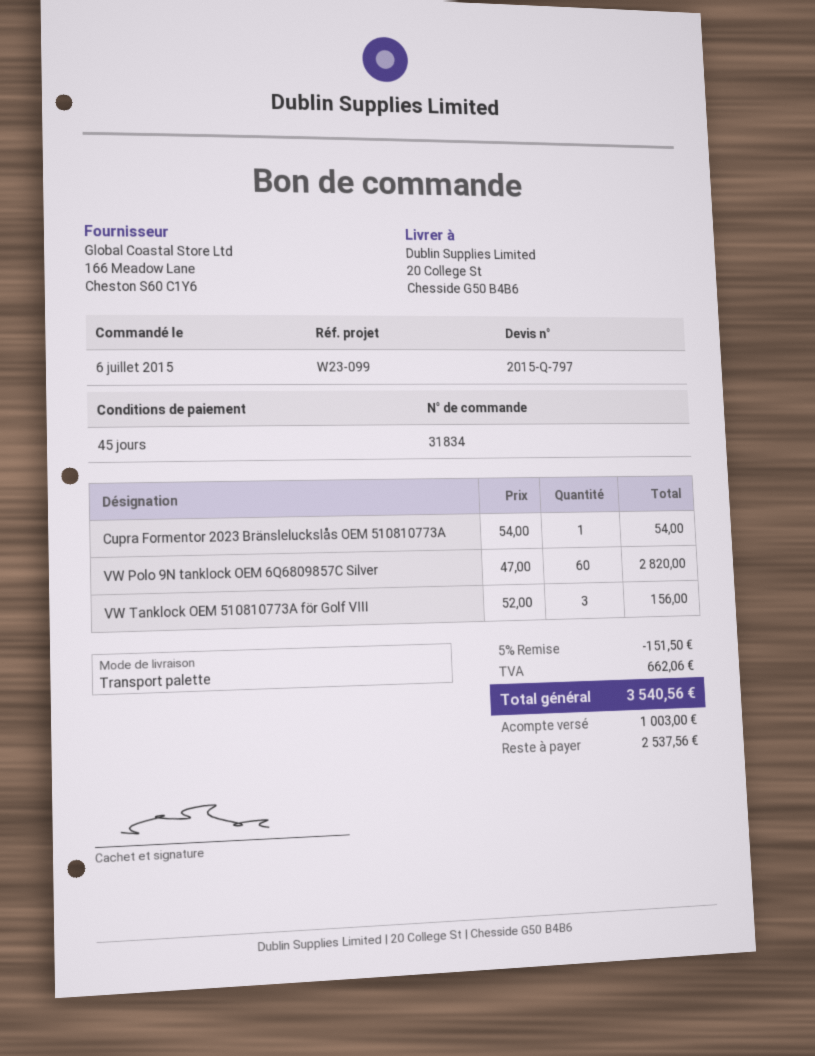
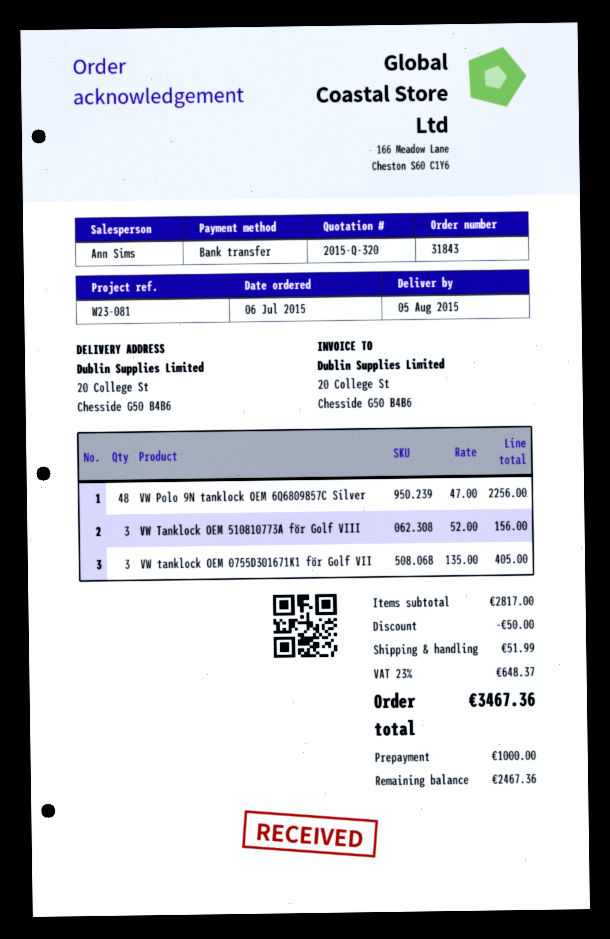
quote number: 2015-Q-797 -> 2015-Q-320
order number: 31834 -> 31843
reference: W23-099 -> W23-081
Cupra Formentor 2023 Bränsleluckslås OEM 510810773A: 1 x 54.00 = 54.00 -> none
VW Polo 9N tanklock OEM 6Q6809857C Silver: 60 x 47.00 = 2820.00 -> 48 x 47.00 = 2256.00
VW tanklock OEM 0755D301671K1 för Golf VII: none -> 3 x 135.00 = 405.00
discount: 151.50 -> 50.00
shipping: none -> 51.99
tax: 662.06 -> 648.37
total: 3540.56 -> 3467.36
deposit: 1003.00 -> 1000.00
balance: 2537.56 -> 2467.36

